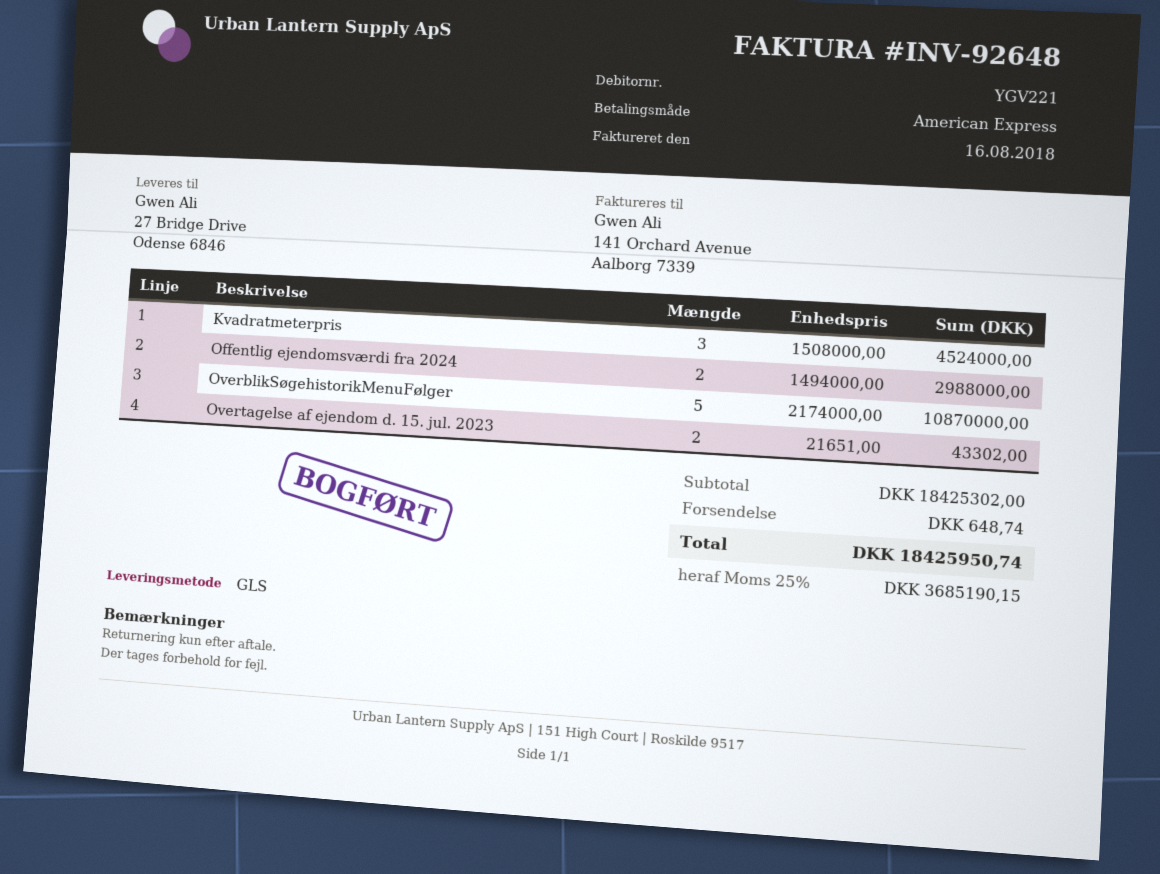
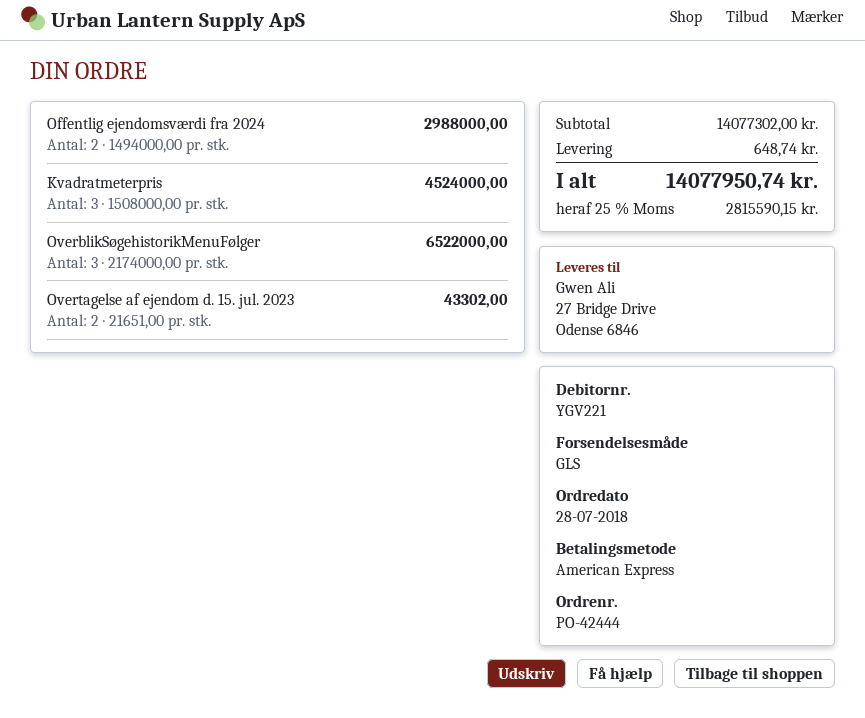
OverblikSøgehistorikMenuFølger: 5 x 2174000.00 = 10870000.00 -> 3 x 2174000.00 = 6522000.00
subtotal: 18425302.00 -> 14077302.00
tax: 25% = 3685190.15 -> 25% = 2815590.15
total: 18425950.74 -> 14077950.74

